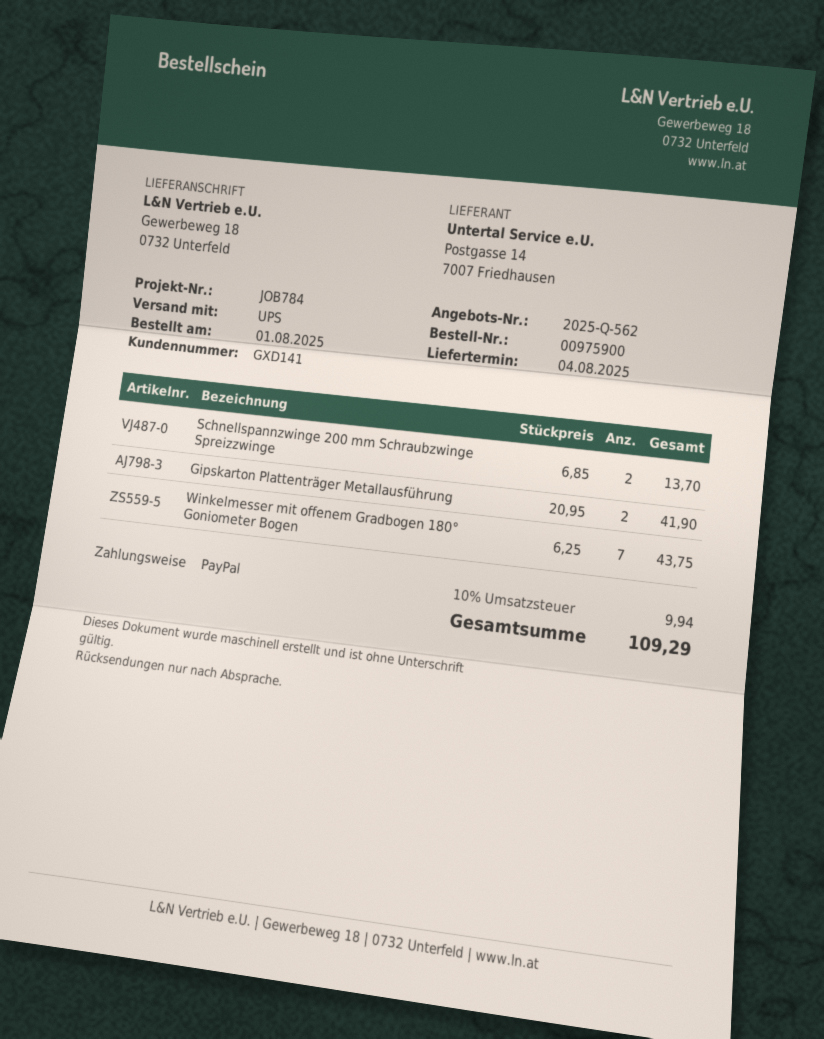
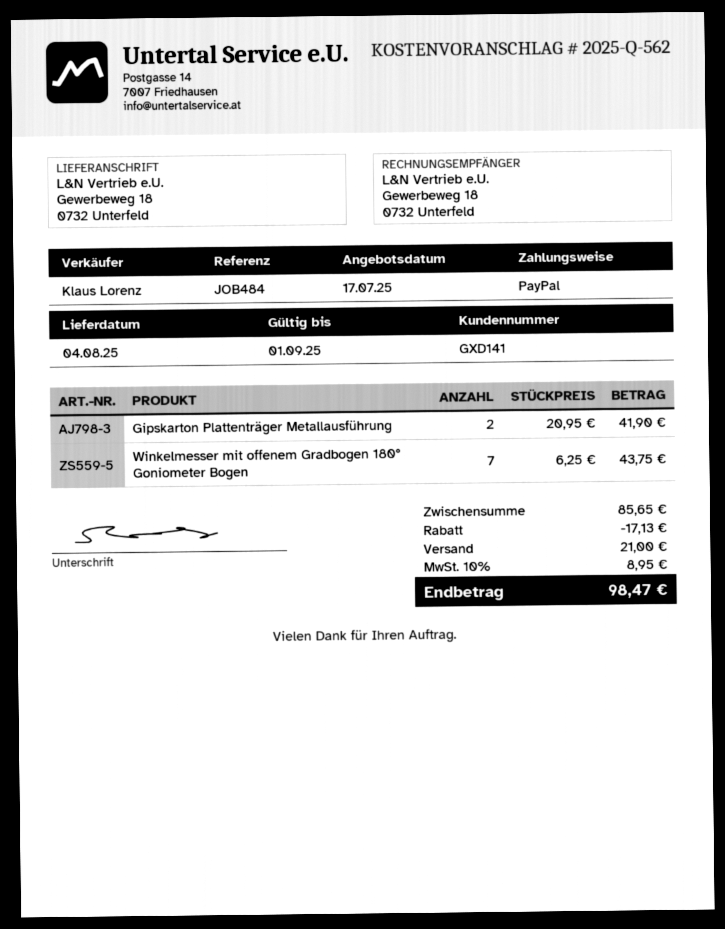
reference: JOB784 -> JOB484
Schnellspannzwinge 200 mm Schraubzwinge Spreizzwinge: 2 x 6.85 = 13.70 -> none
discount: none -> 17.13
shipping: none -> 21.00
tax: 10% = 9.94 -> 10% = 8.95
total: 109.29 -> 98.47

